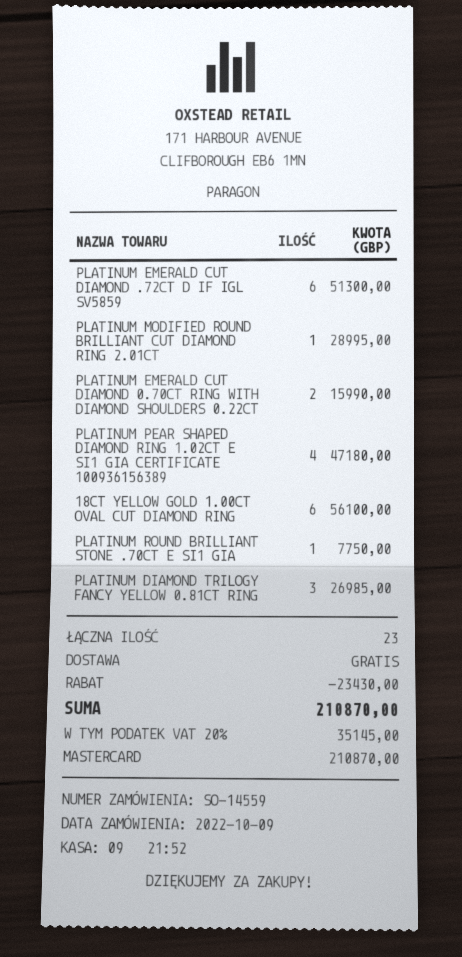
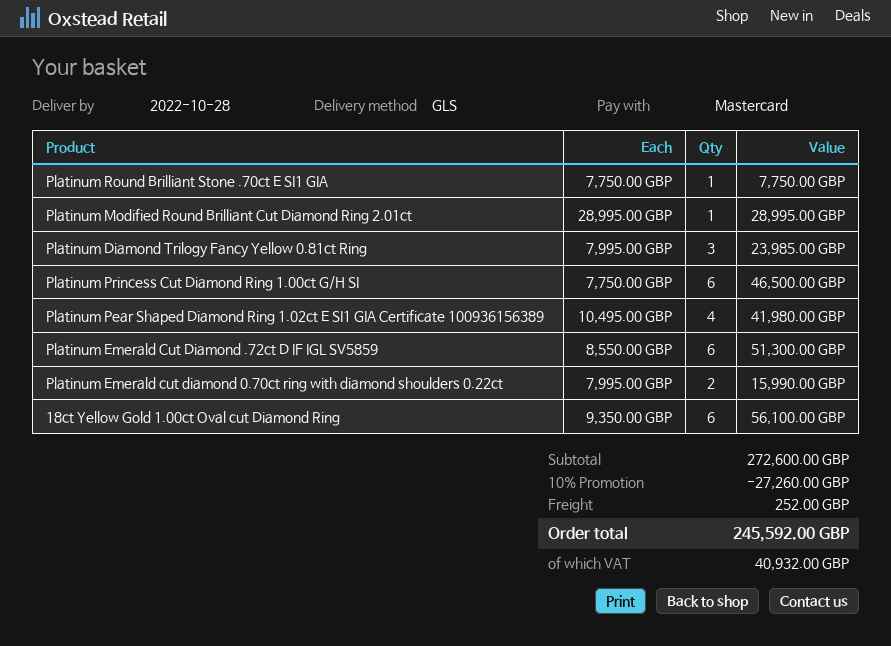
PLATINUM PEAR SHAPED DIAMOND RING 1.02CT E SI1 GIA CERTIFICATE 100936156389: 4 for 47180.00 -> 4 for 41980.00
PLATINUM DIAMOND TRILOGY FANCY YELLOW 0.81CT RING: 3 for 26985.00 -> 3 for 23985.00
Platinum Princess Cut Diamond Ring 1.00ct G/H SI: none -> 6 for 46500.00
discount: 23430.00 -> 27260.00
shipping: 0.00 -> 252.00
tax: 35145.00 -> 40932.00
total: 210870.00 -> 245592.00

